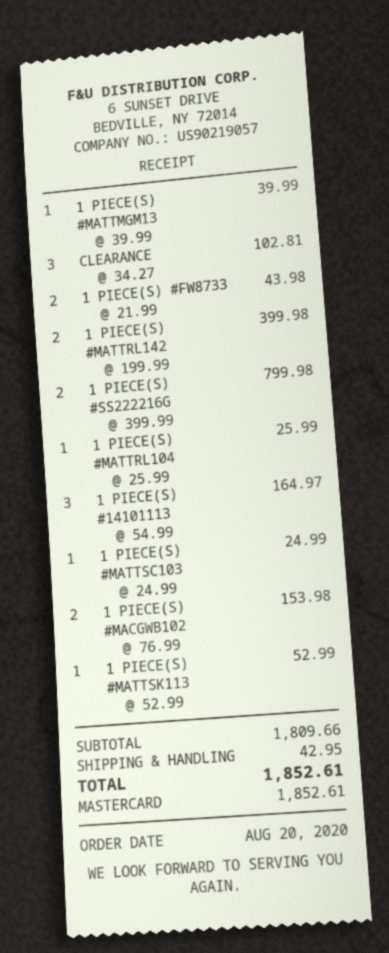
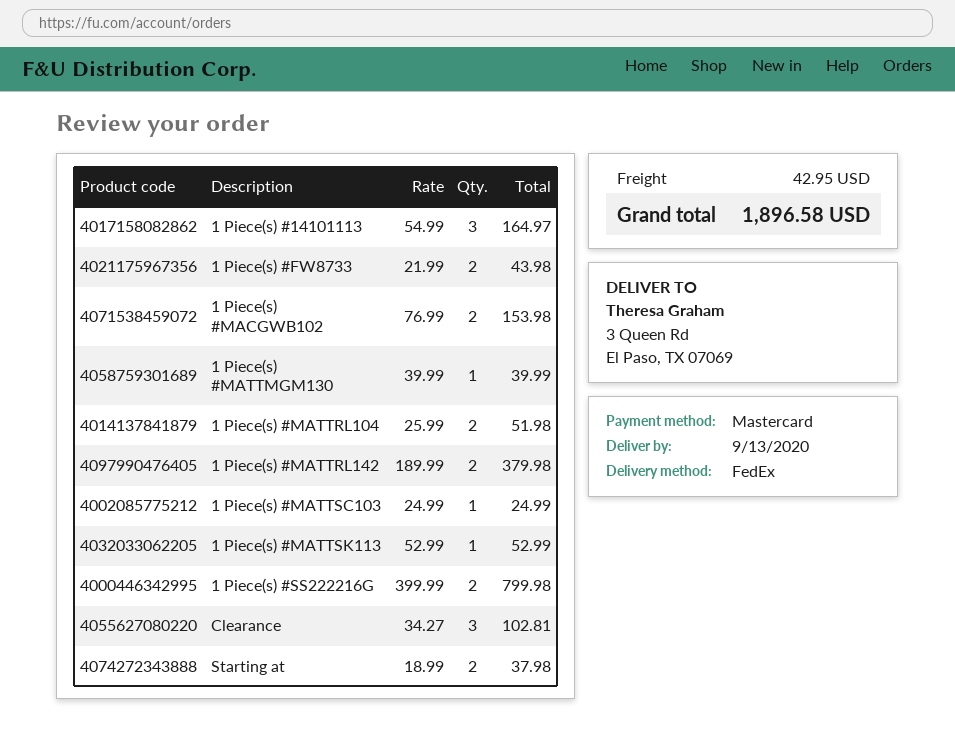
1 PIECE(S) #MATTRL142: 2 x 199.99 = 399.98 -> 2 x 189.99 = 379.98
1 PIECE(S) #MATTRL104: 1 x 25.99 = 25.99 -> 2 x 25.99 = 51.98
Starting at: none -> 2 x 18.99 = 37.98
total: 1852.61 -> 1896.58

